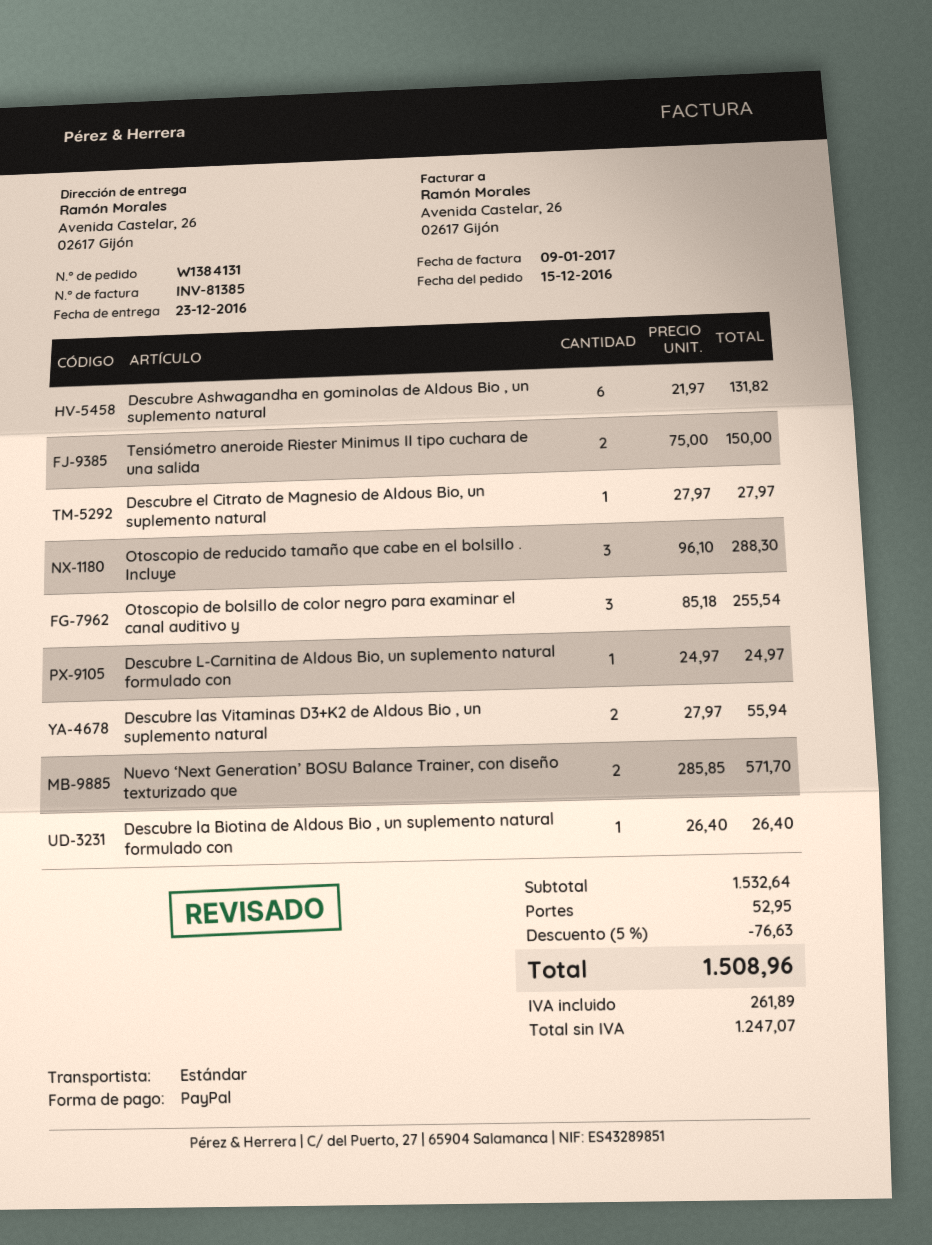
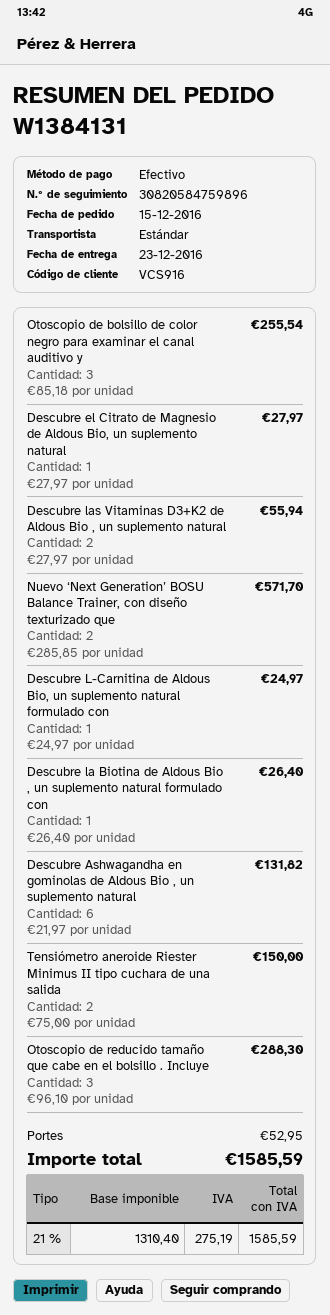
payment method: PayPal -> cash
discount: 5% = 76.63 -> none
net: 1247.07 -> 1310.40
tax: 261.89 -> 275.19
total: 1508.96 -> 1585.59

